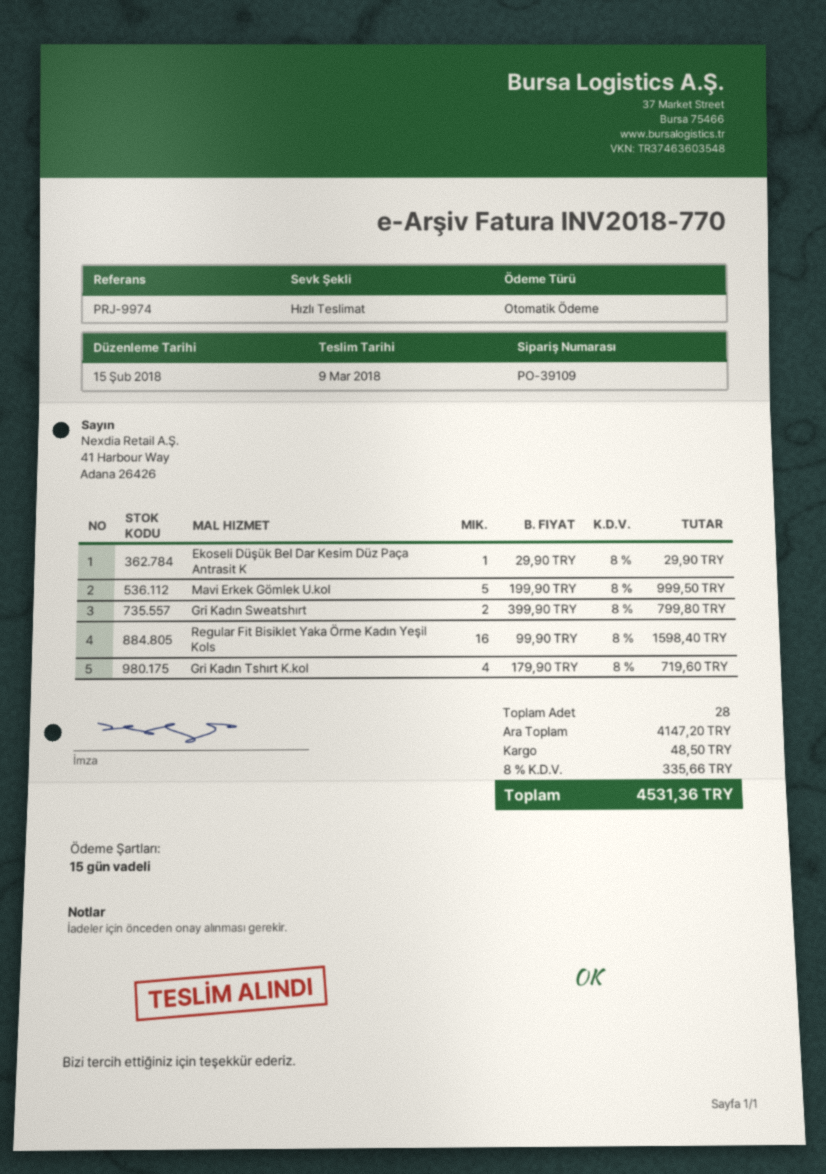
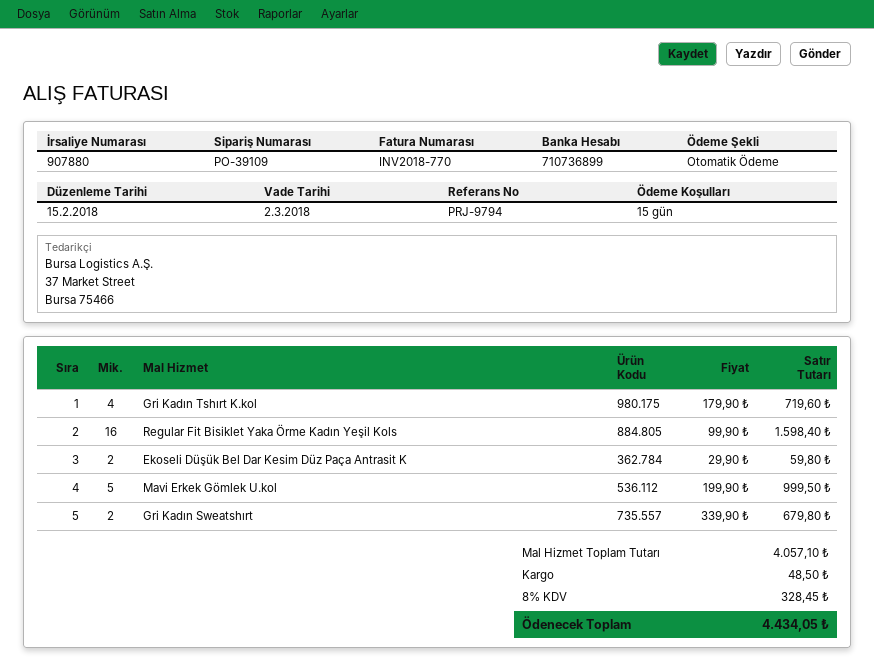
reference: PRJ-9974 -> PRJ-9794
Ekoseli Düşük Bel Dar Kesim Düz Paça Antrasit K: 1 x 29.90 = 29.90 -> 2 x 29.90 = 59.80
Gri Kadın Sweatshırt: 2 x 399.90 = 799.80 -> 2 x 339.90 = 679.80
subtotal: 4147.20 -> 4057.10
tax: 8% = 335.66 -> 8% = 328.45
total: 4531.36 -> 4434.05

